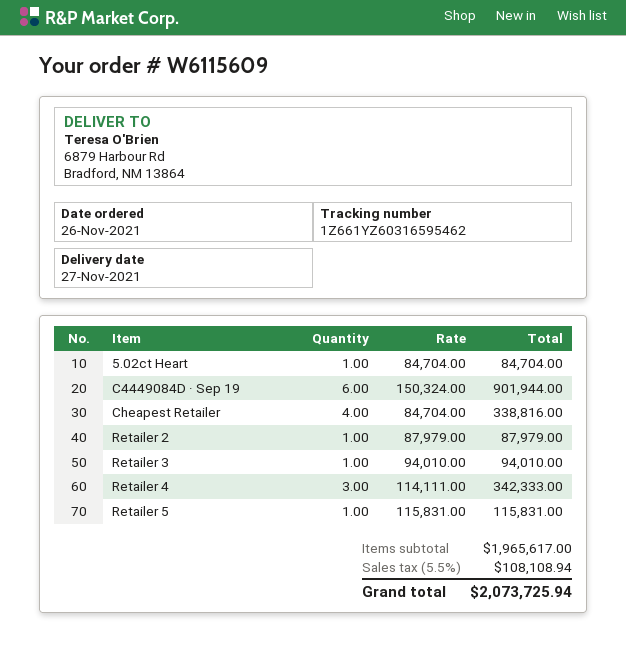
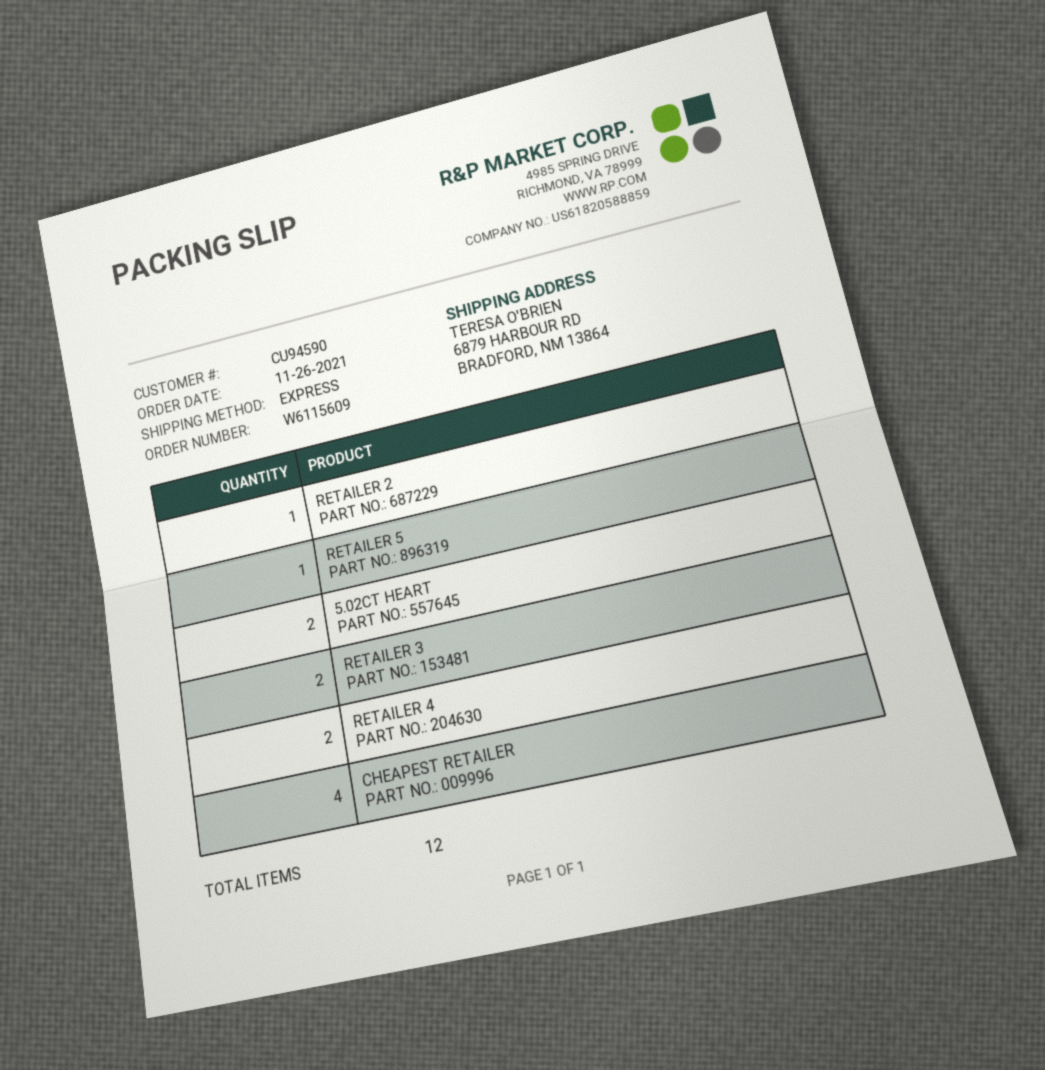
5.02ct Heart: 1 -> 2
C4449084D · Sep 19: 6 -> none
Retailer 3: 1 -> 2
Retailer 4: 3 -> 2

